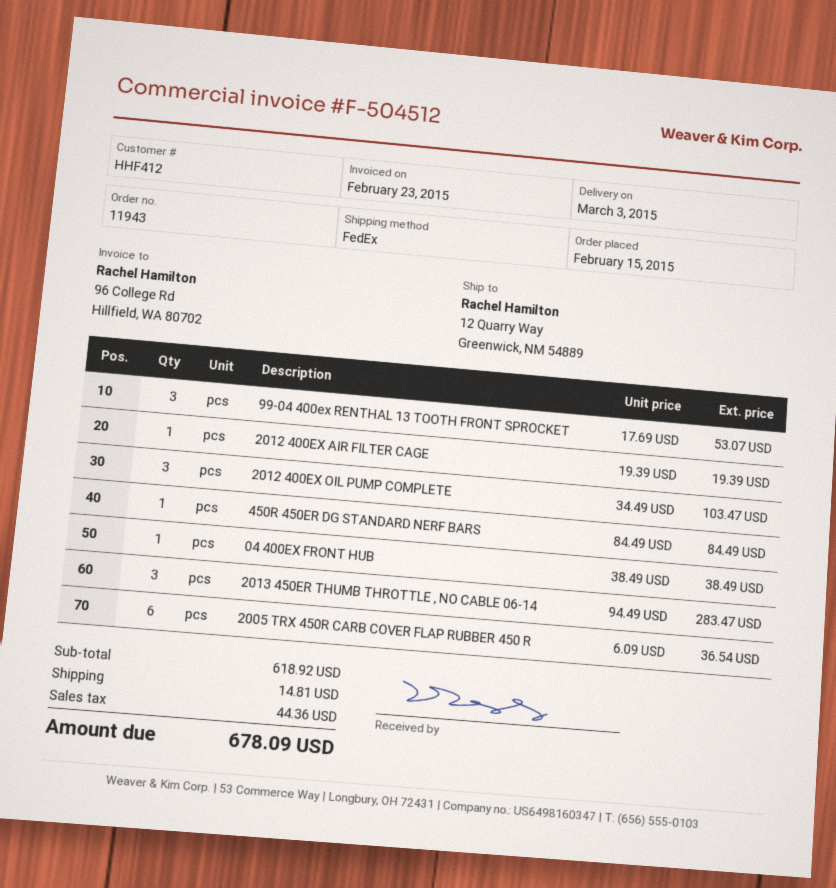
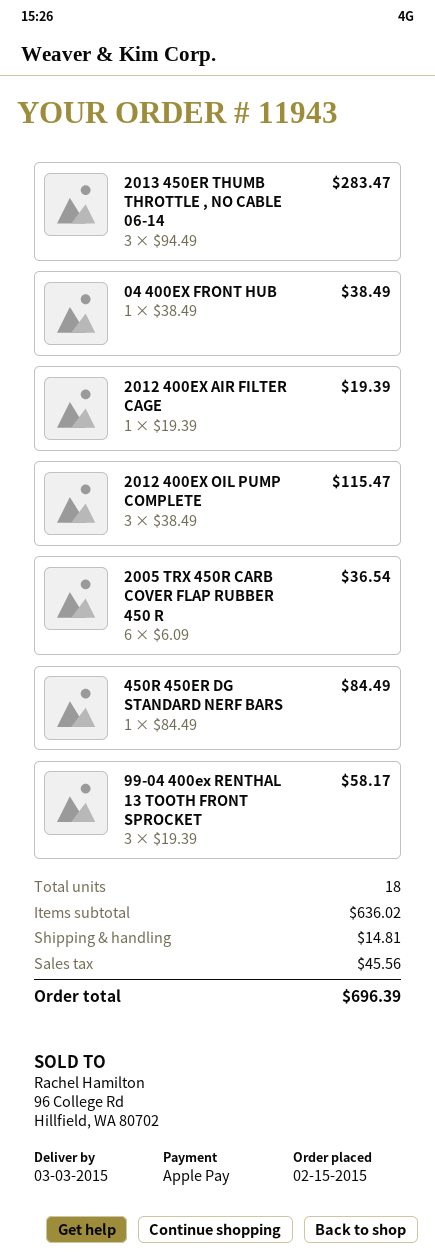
99-04 400ex RENTHAL 13 TOOTH FRONT SPROCKET: 3 x 17.69 = 53.07 -> 3 x 19.39 = 58.17
2012 400EX OIL PUMP COMPLETE: 3 x 34.49 = 103.47 -> 3 x 38.49 = 115.47
subtotal: 618.92 -> 636.02
tax: 44.36 -> 45.56
total: 678.09 -> 696.39

